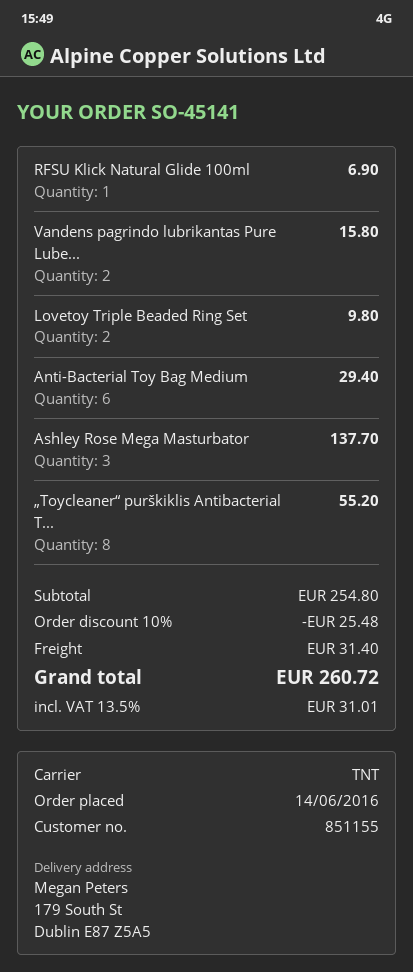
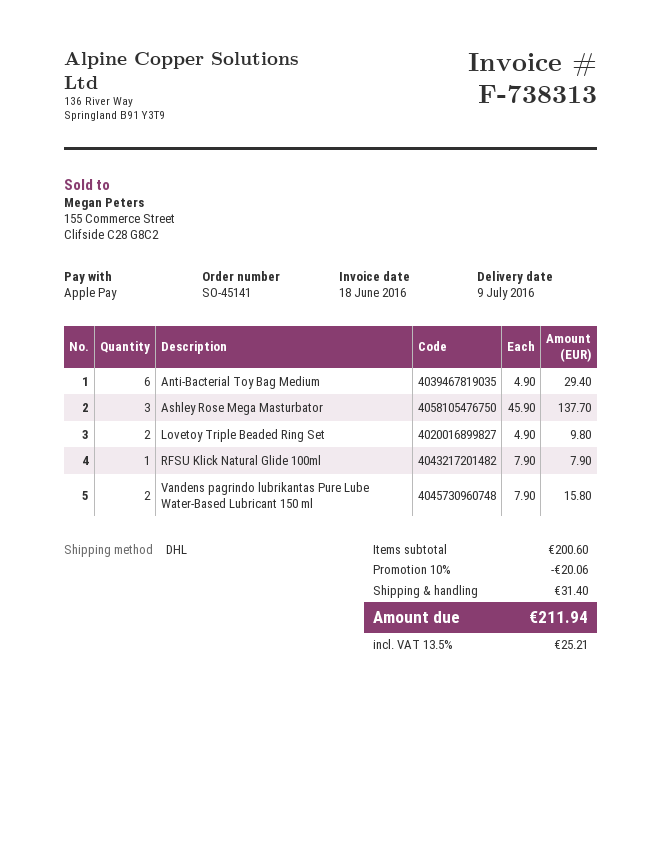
shipping method: TNT -> DHL
RFSU Klick Natural Glide 100ml: 1 for 6.90 -> 1 for 7.90
„Toycleaner“ purškiklis Antibacterial T...: 8 for 55.20 -> none
subtotal: 254.80 -> 200.60
discount: 10% = 25.48 -> 10% = 20.06
tax: 13.5% = 31.01 -> 13.5% = 25.21
total: 260.72 -> 211.94

